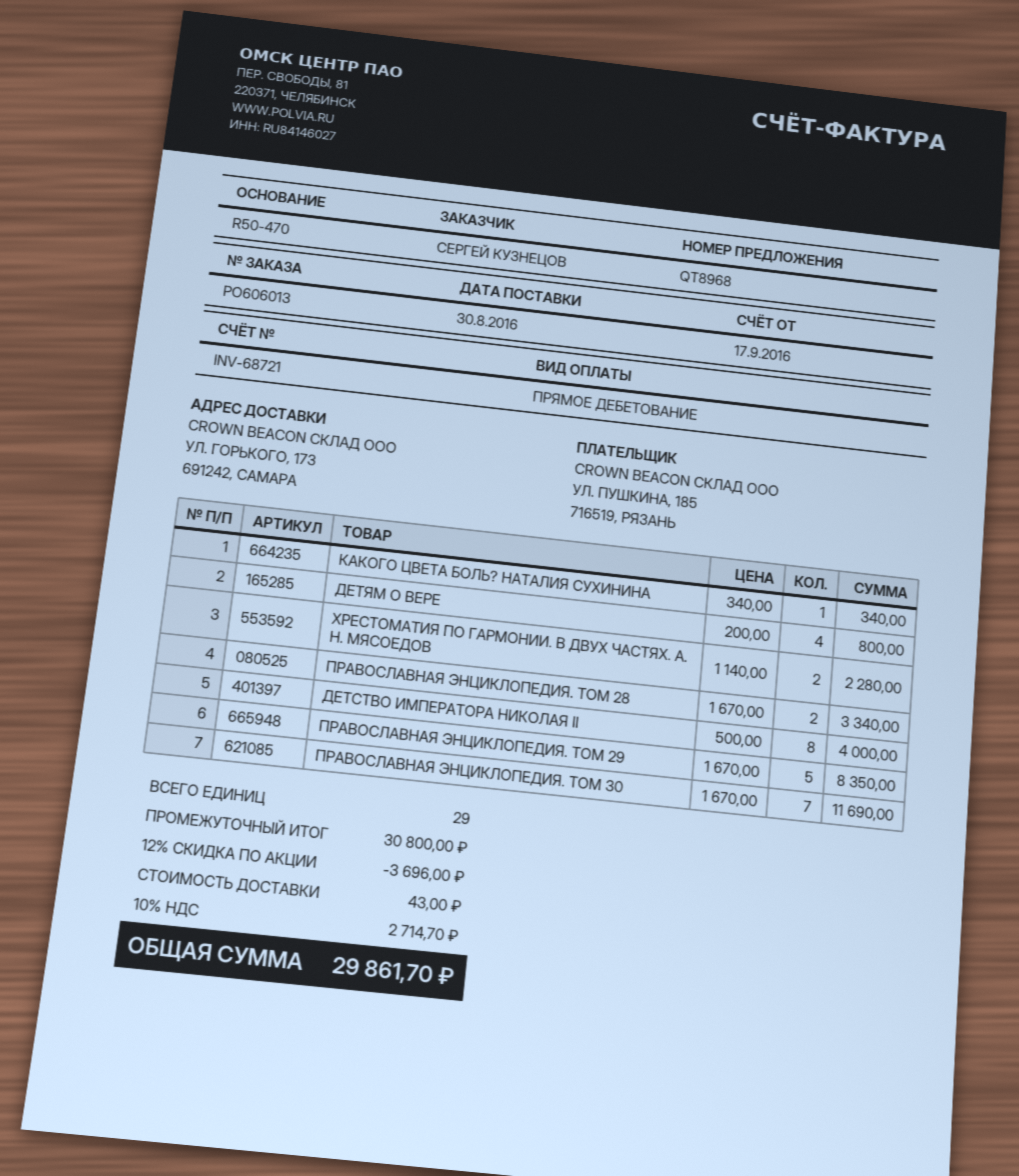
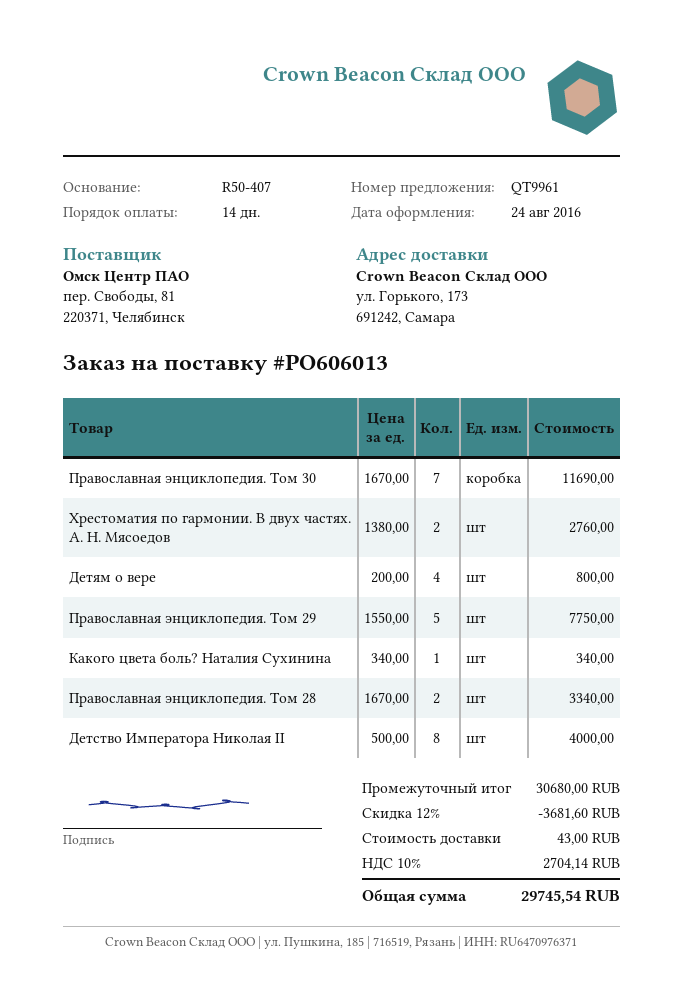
quote number: QT8968 -> QT9961
reference: R50-470 -> R50-407
ХРЕСТОМАТИЯ ПО ГАРМОНИИ. В ДВУХ ЧАСТЯХ. А. Н. МЯСОЕДОВ: 2 x 1140.00 = 2280.00 -> 2 x 1380.00 = 2760.00
ПРАВОСЛАВНАЯ ЭНЦИКЛОПЕДИЯ. ТОМ 29: 5 x 1670.00 = 8350.00 -> 5 x 1550.00 = 7750.00
subtotal: 30800.00 -> 30680.00
discount: 12% = 3696.00 -> 12% = 3681.60
tax: 10% = 2714.70 -> 10% = 2704.14
total: 29861.70 -> 29745.54

